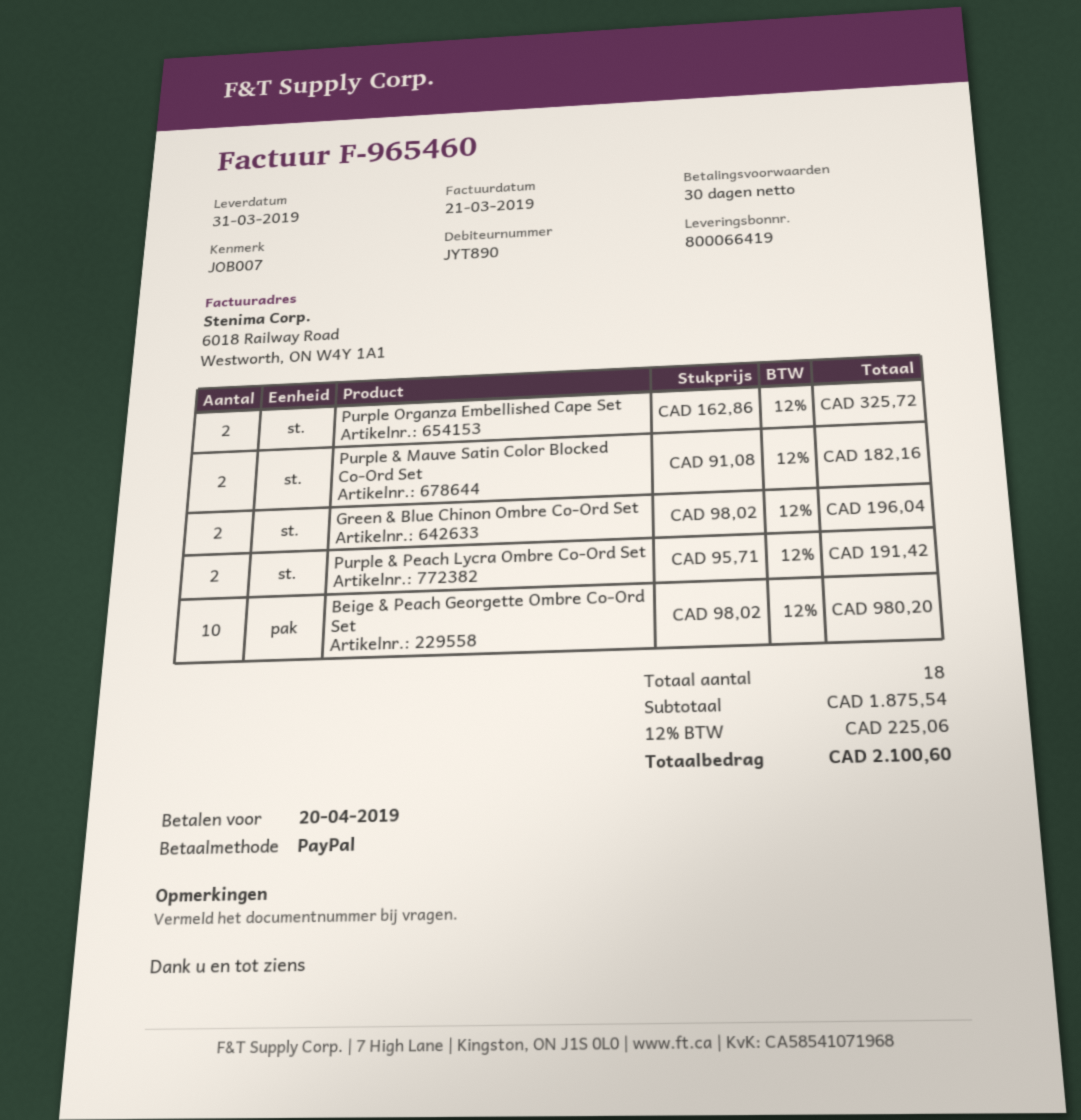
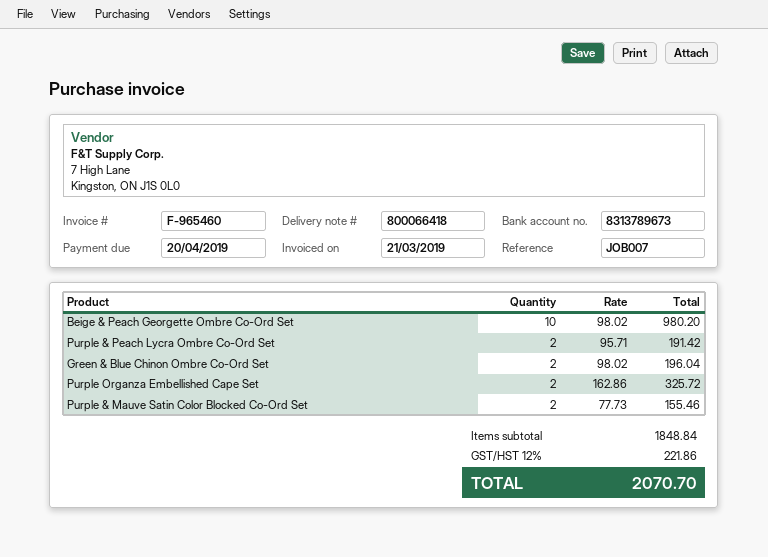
delivery note number: 800066419 -> 800066418
Purple & Mauve Satin Color Blocked Co-Ord Set: 2 x 91.08 = 182.16 -> 2 x 77.73 = 155.46
subtotal: 1875.54 -> 1848.84
tax: 12% = 225.06 -> 12% = 221.86
total: 2100.60 -> 2070.70

